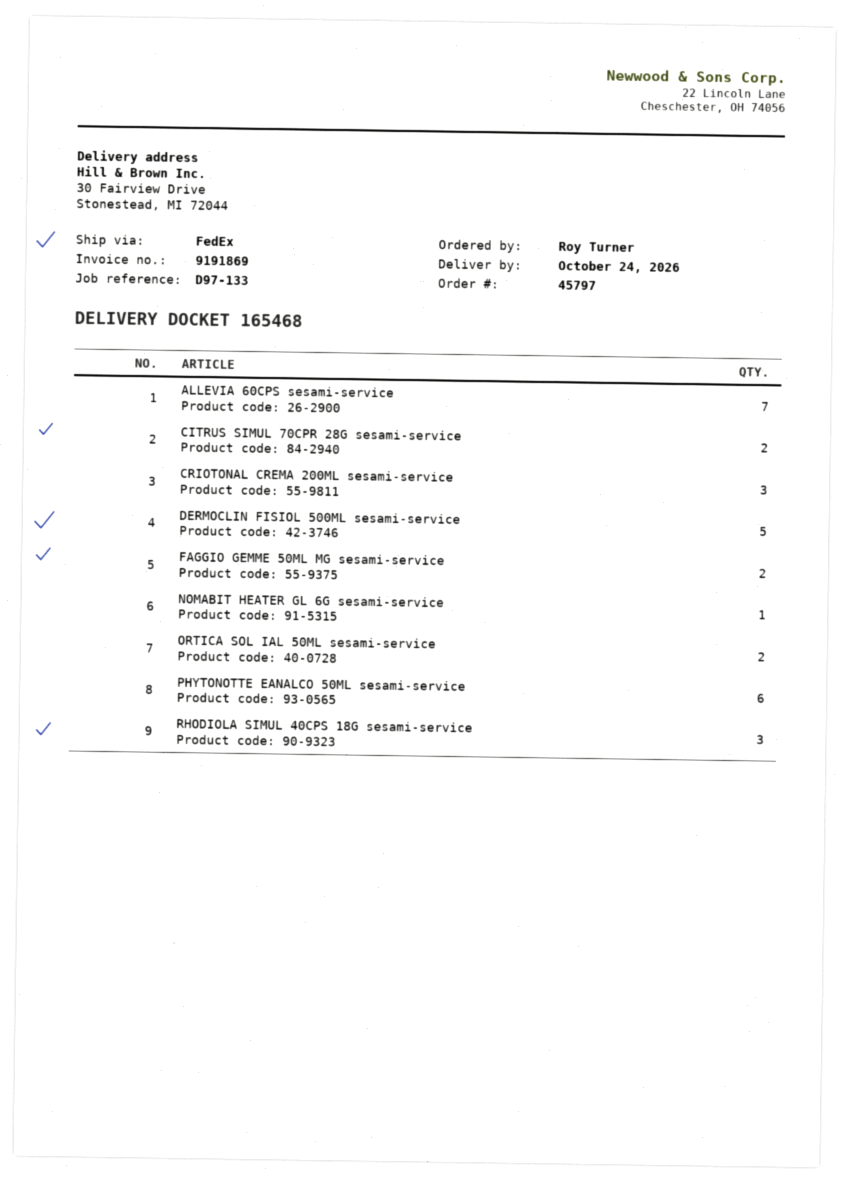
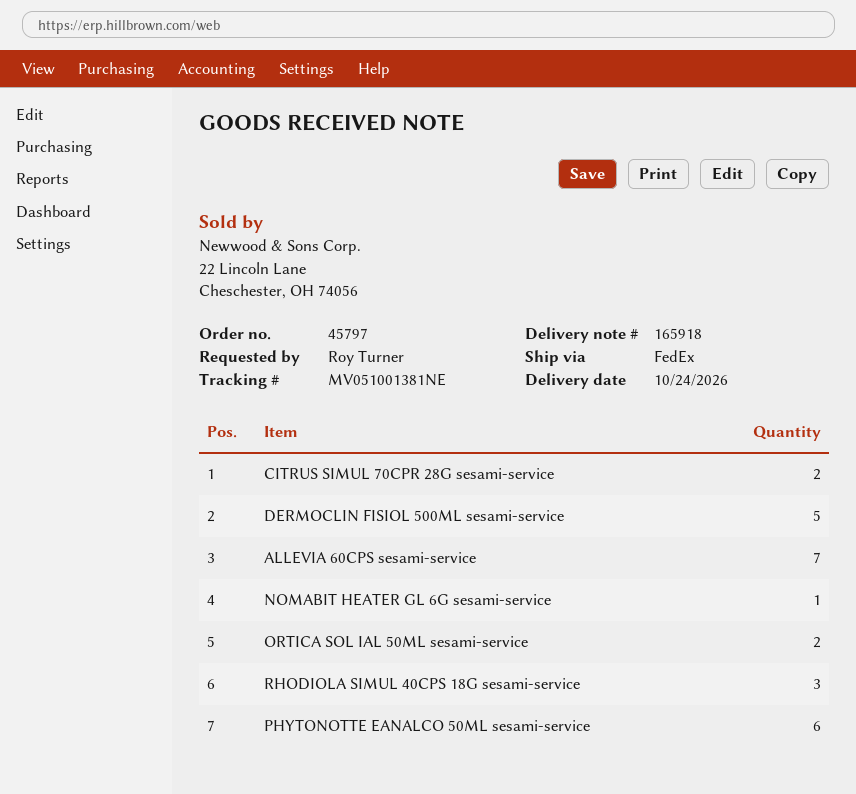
delivery note number: 165468 -> 165918
CRIOTONAL CREMA 200ML sesami-service: 3 -> none
FAGGIO GEMME 50ML MG sesami-service: 2 -> none

